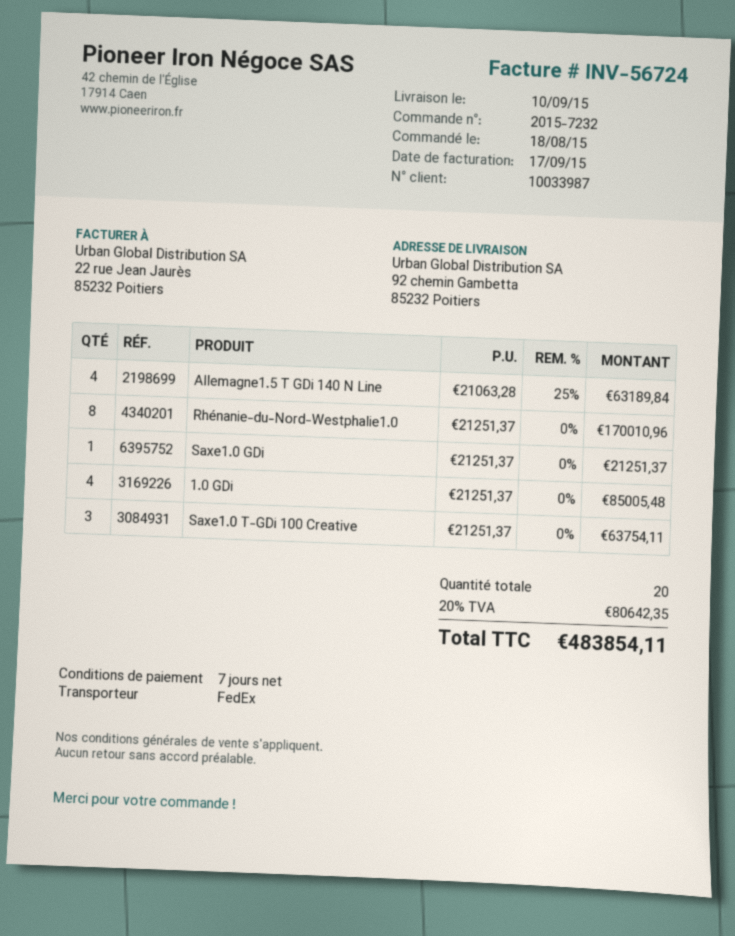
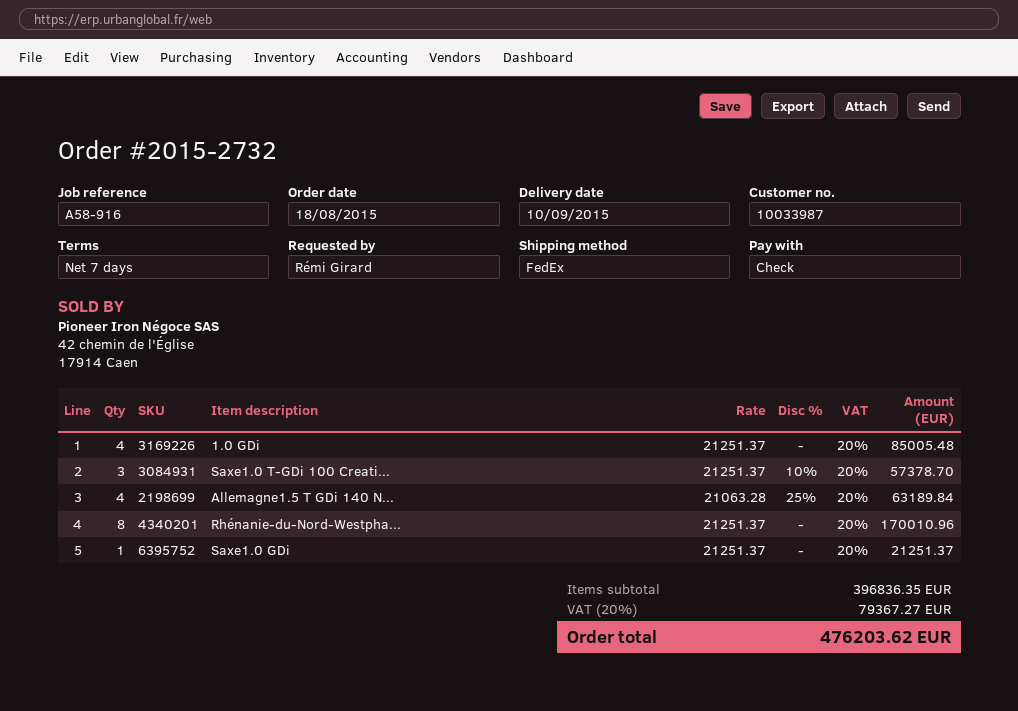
order number: 2015-7232 -> 2015-2732
Saxe1.0 T-GDi 100 Creative: 3 x 21251.37 = 63754.11 -> 3 x 21251.37 - 10% = 57378.70
tax: 20% = 80642.35 -> 20% = 79367.27
total: 483854.11 -> 476203.62

